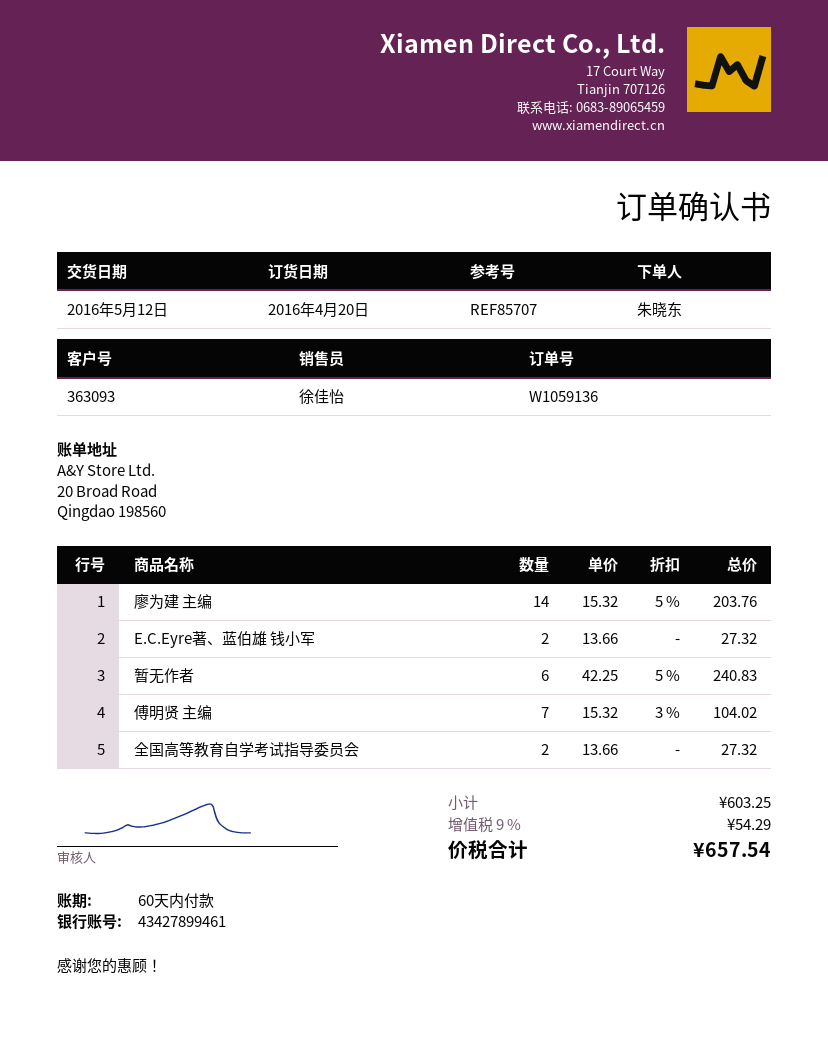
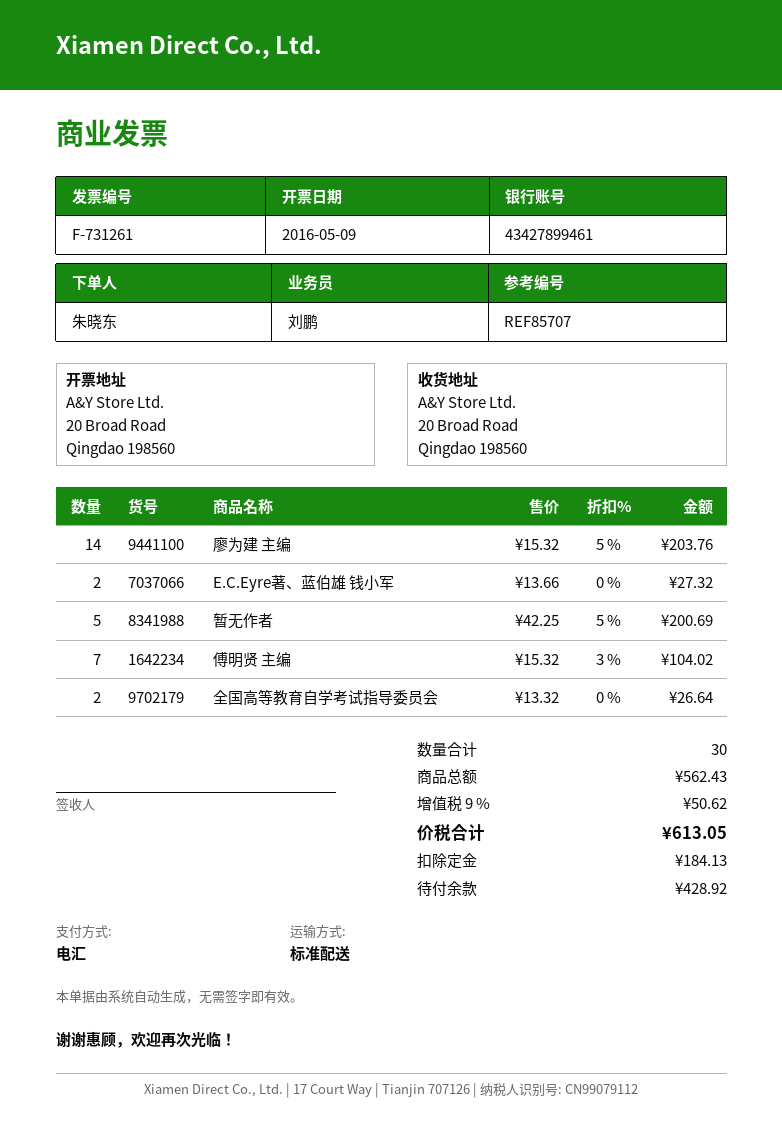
sales rep: 徐佳怡 -> 刘鹏
暂无作者: 6 x 42.25 - 5% = 240.83 -> 5 x 42.25 - 5% = 200.69
全国高等教育自学考试指导委员会: 2 x 13.66 = 27.32 -> 2 x 13.32 = 26.64
subtotal: 603.25 -> 562.43
tax: 9% = 54.29 -> 9% = 50.62
total: 657.54 -> 613.05

